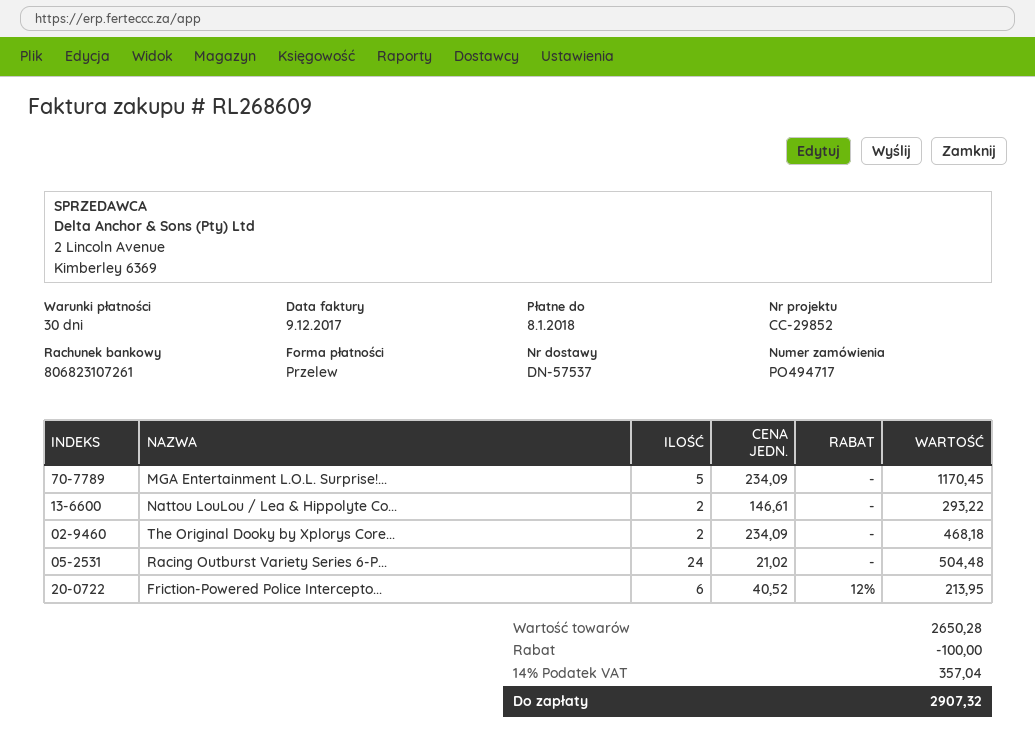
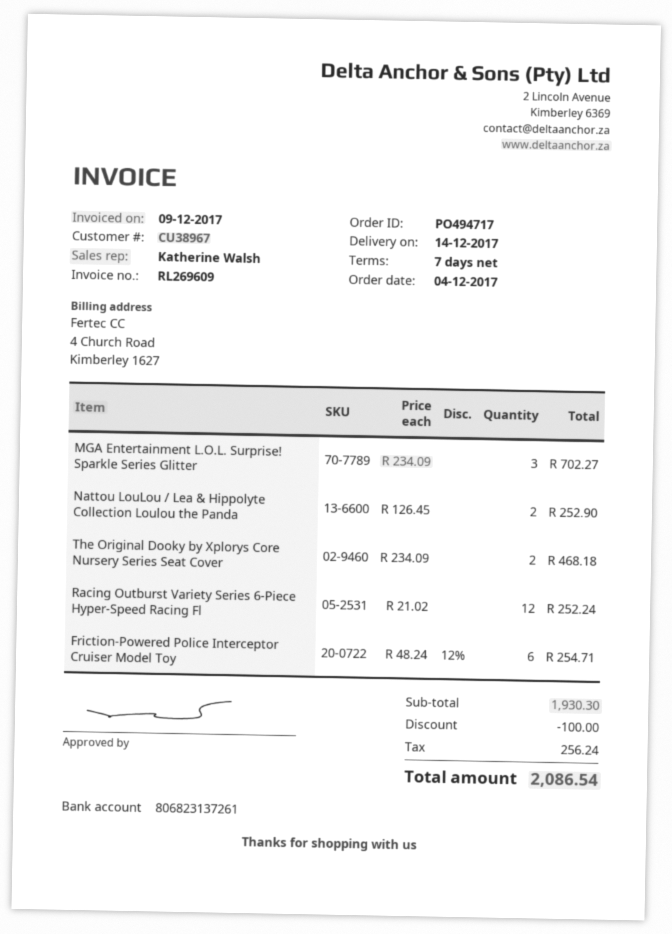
invoice number: RL268609 -> RL269609
payment terms: 30 days -> 7 days
bank account: 806823107261 -> 806823137261
MGA Entertainment L.O.L. Surprise!...: 5 x 234.09 = 1170.45 -> 3 x 234.09 = 702.27
Nattou LouLou / Lea & Hippolyte Co...: 2 x 146.61 = 293.22 -> 2 x 126.45 = 252.90
Racing Outburst Variety Series 6-P...: 24 x 21.02 = 504.48 -> 12 x 21.02 = 252.24
Friction-Powered Police Intercepto...: 6 x 40.52 - 12% = 213.95 -> 6 x 48.24 - 12% = 254.71
subtotal: 2650.28 -> 1930.30
tax: 357.04 -> 256.24
total: 2907.32 -> 2086.54

